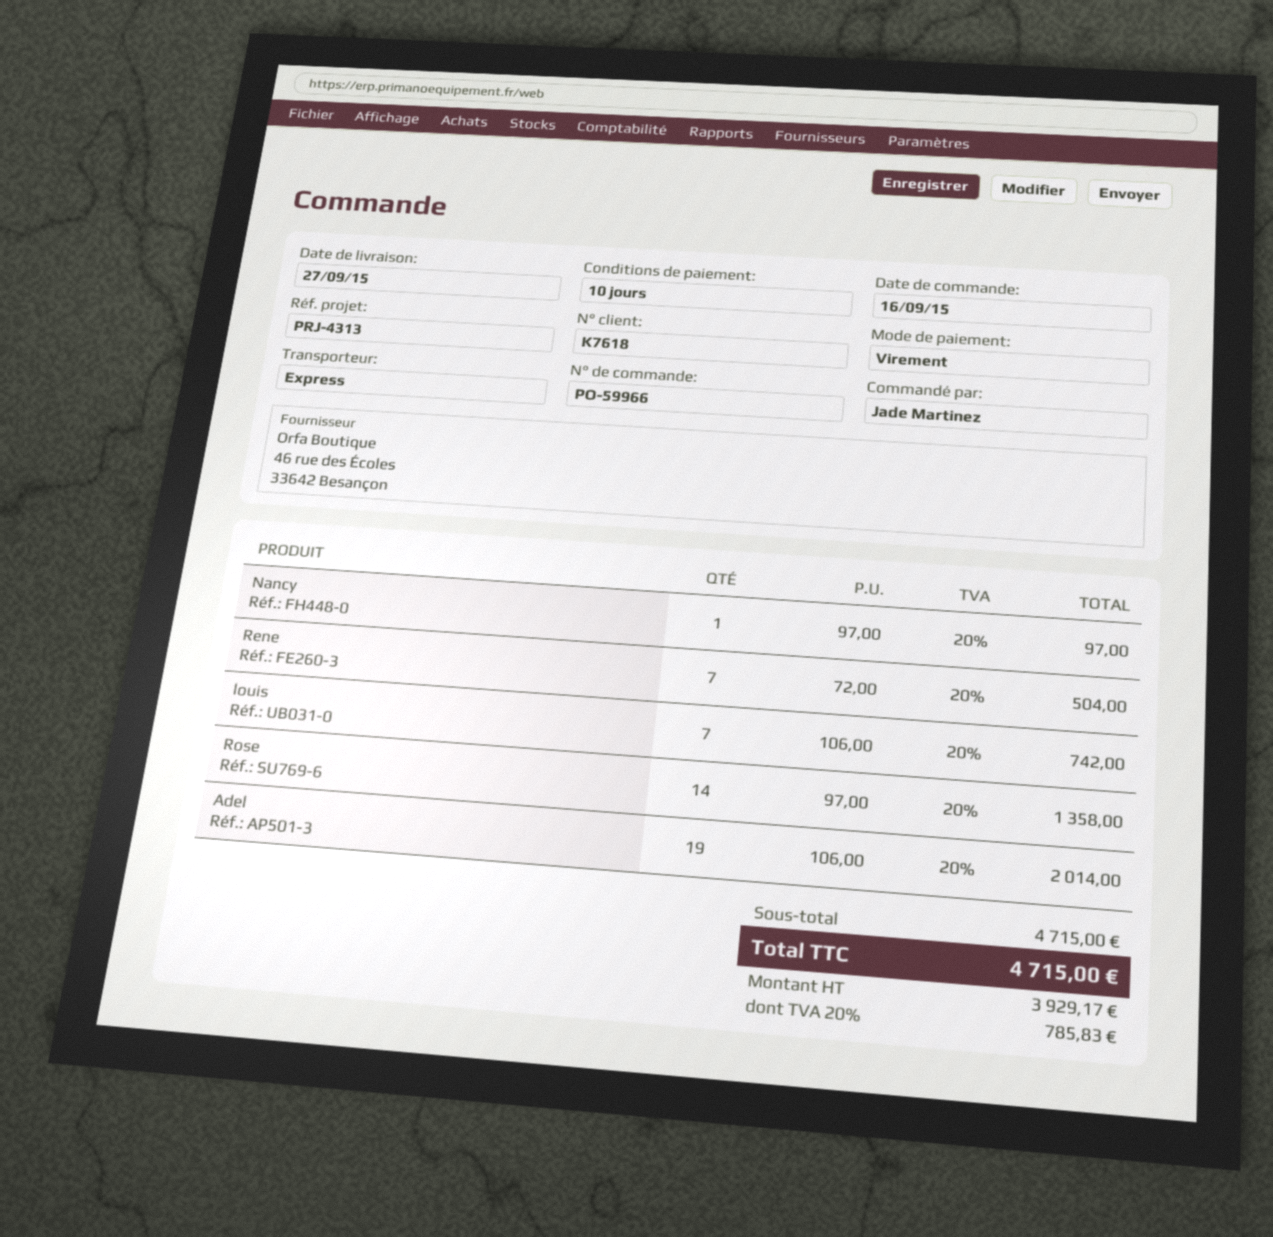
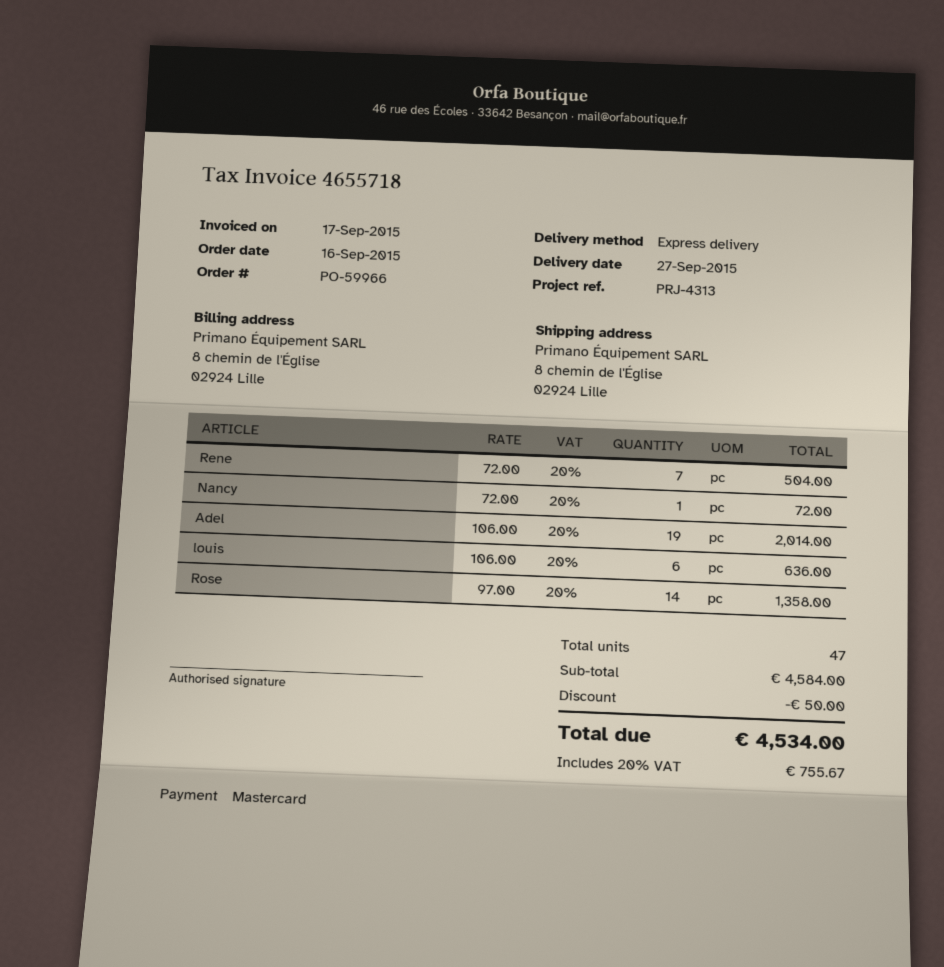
payment method: bank transfer -> Mastercard
Nancy: 1 x 97.00 = 97.00 -> 1 x 72.00 = 72.00
louis: 7 x 106.00 = 742.00 -> 6 x 106.00 = 636.00
subtotal: 4715.00 -> 4584.00
discount: none -> 50.00
tax: 20% = 785.83 -> 20% = 755.67
total: 4715.00 -> 4534.00

